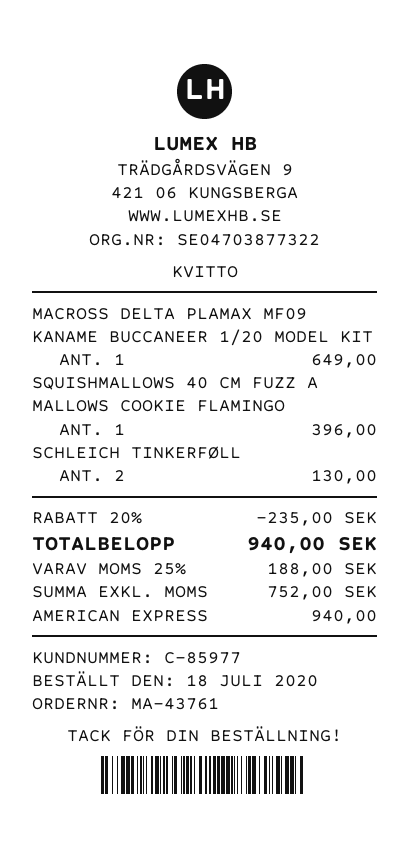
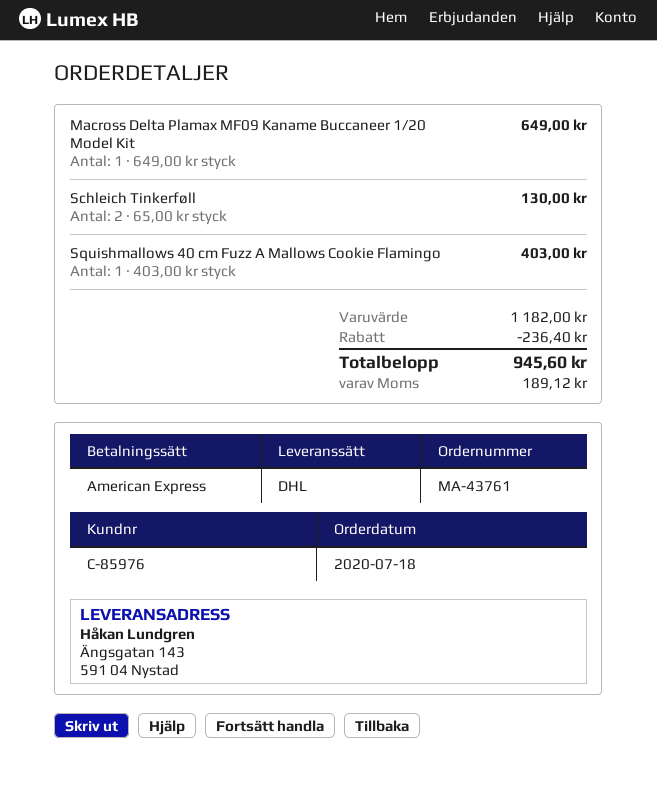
customer number: C-85977 -> C-85976
SQUISHMALLOWS 40 CM FUZZ A MALLOWS COOKIE FLAMINGO: 1 for 396.00 -> 1 for 403.00
discount: 235.00 -> 236.40
tax: 188.00 -> 189.12
total: 940.00 -> 945.60

